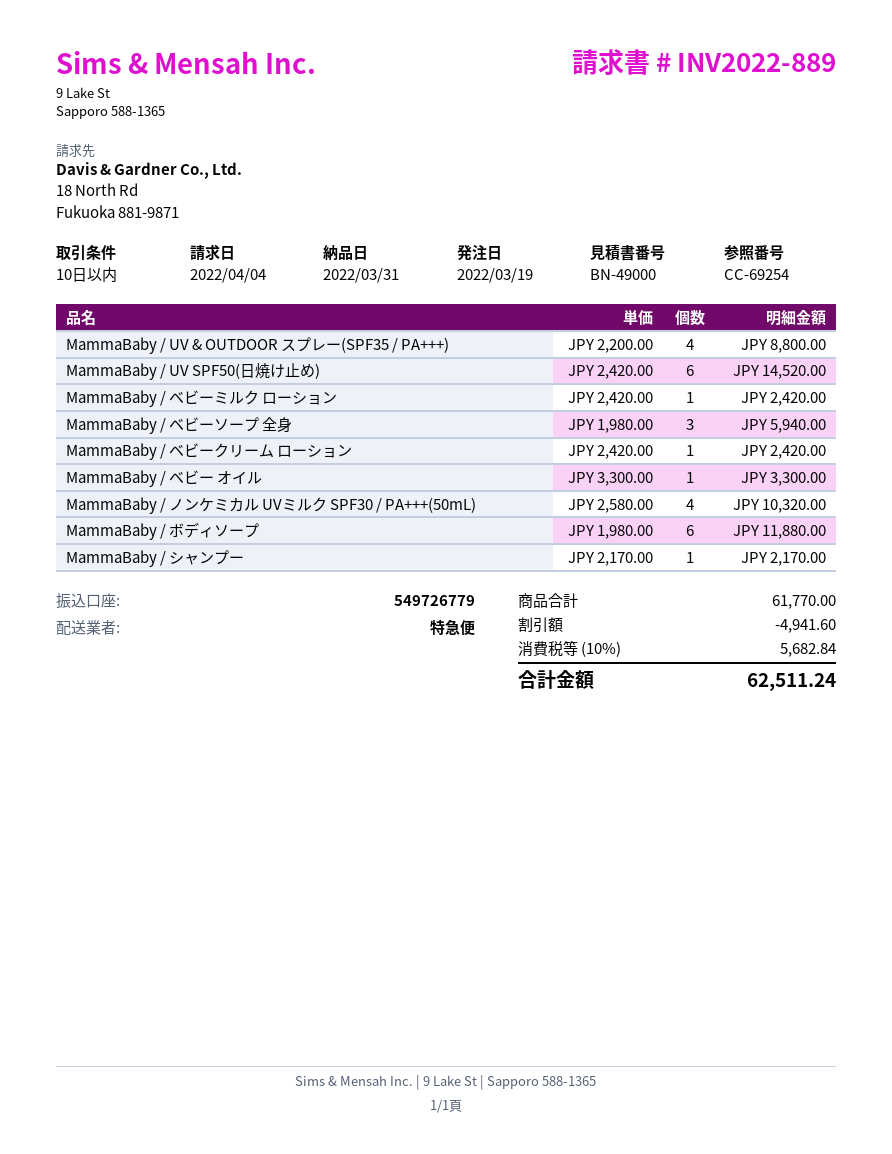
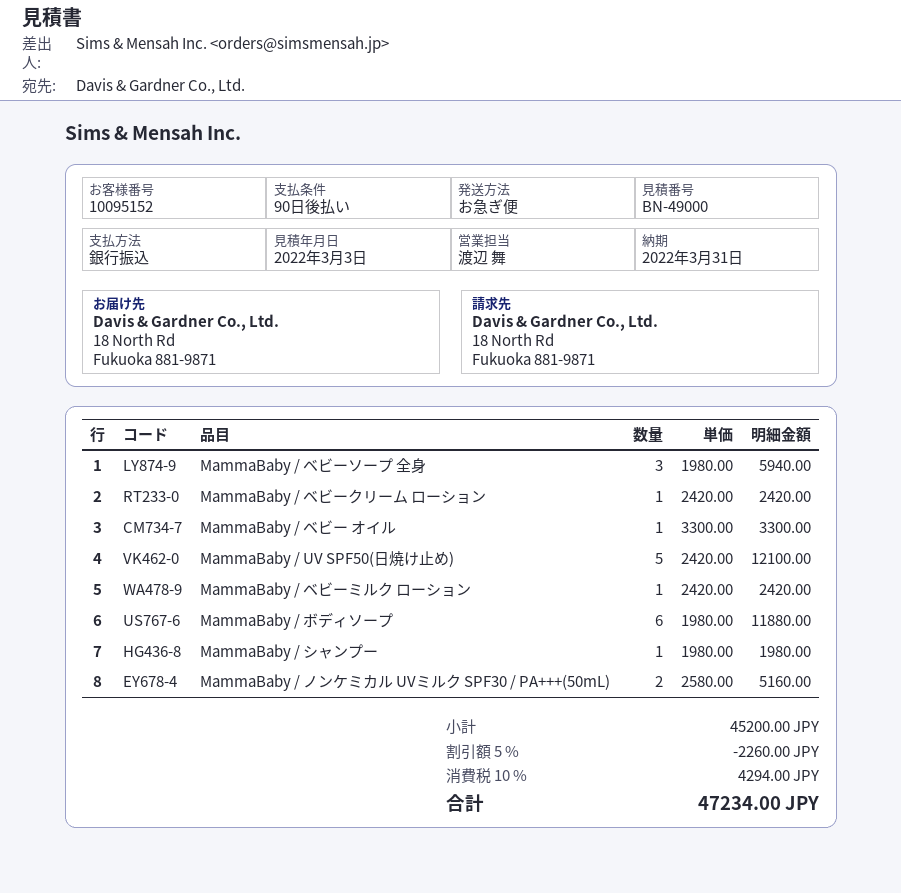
payment terms: 10 days -> 90 days
MammaBaby / UV & OUTDOOR スプレー(SPF35 / PA+++): 4 x 2200.00 = 8800.00 -> none
MammaBaby / UV SPF50(日焼け止め): 6 x 2420.00 = 14520.00 -> 5 x 2420.00 = 12100.00
MammaBaby / ノンケミカル UVミルク SPF30 / PA+++(50mL): 4 x 2580.00 = 10320.00 -> 2 x 2580.00 = 5160.00
MammaBaby / シャンプー: 1 x 2170.00 = 2170.00 -> 1 x 1980.00 = 1980.00
subtotal: 61770.00 -> 45200.00
discount: 4941.60 -> 2260.00
tax: 10% = 5682.84 -> 10% = 4294.00
total: 62511.24 -> 47234.00

